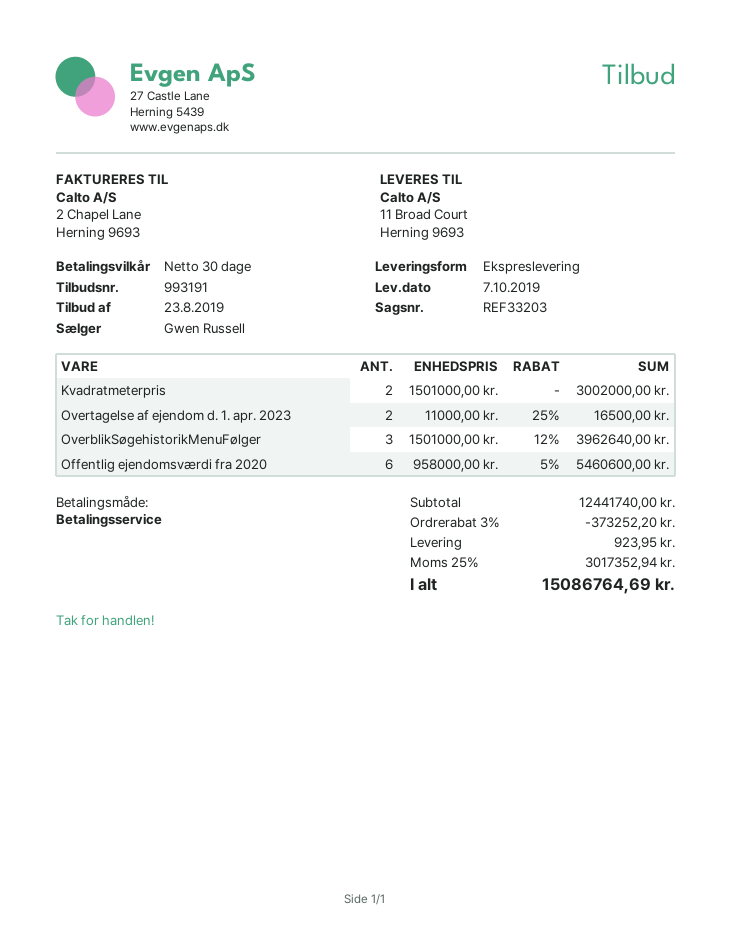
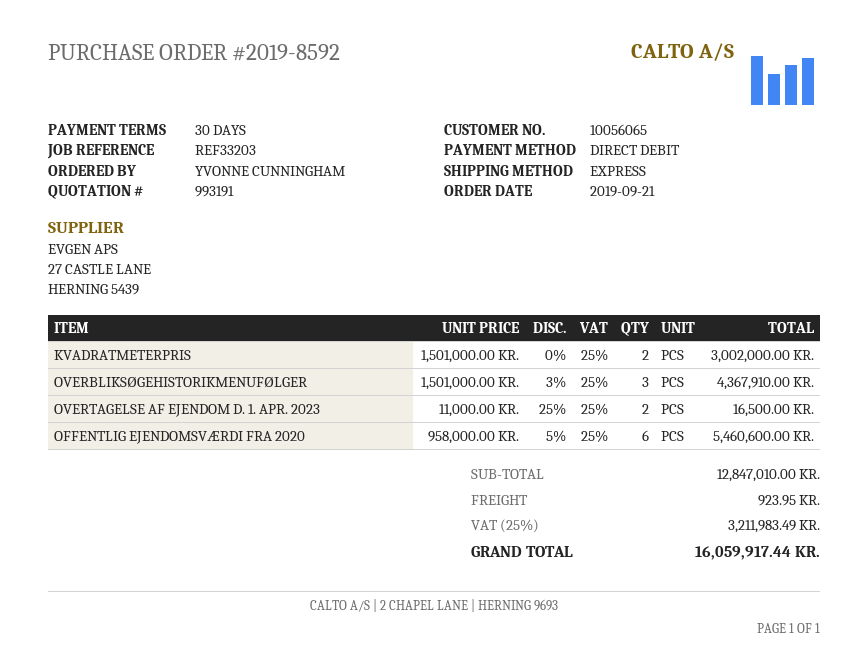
OverblikSøgehistorikMenuFølger: 3 x 1501000.00 - 12% = 3962640.00 -> 3 x 1501000.00 - 3% = 4367910.00
subtotal: 12441740.00 -> 12847010.00
discount: 3% = 373252.20 -> none
tax: 25% = 3017352.94 -> 25% = 3211983.49
total: 15086764.69 -> 16059917.44

